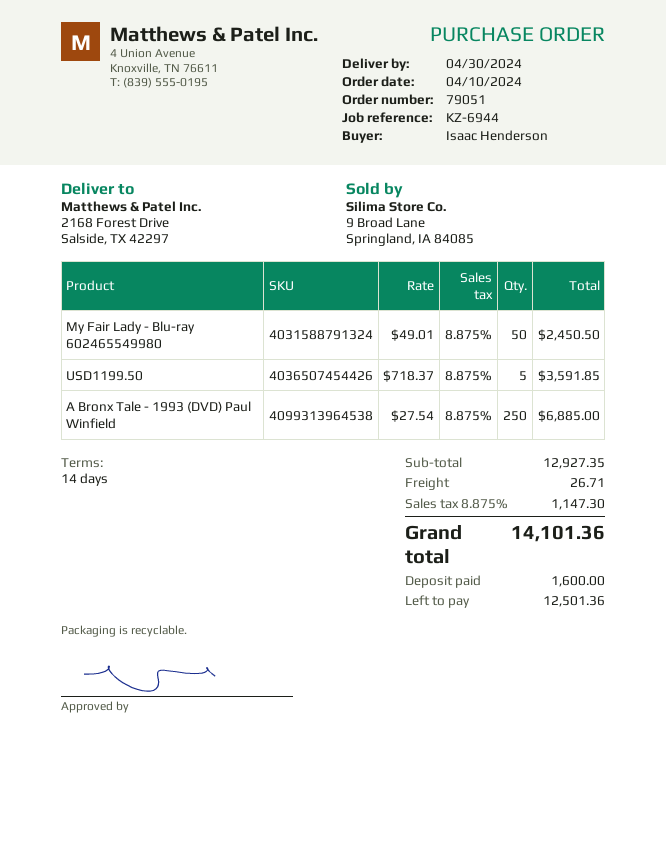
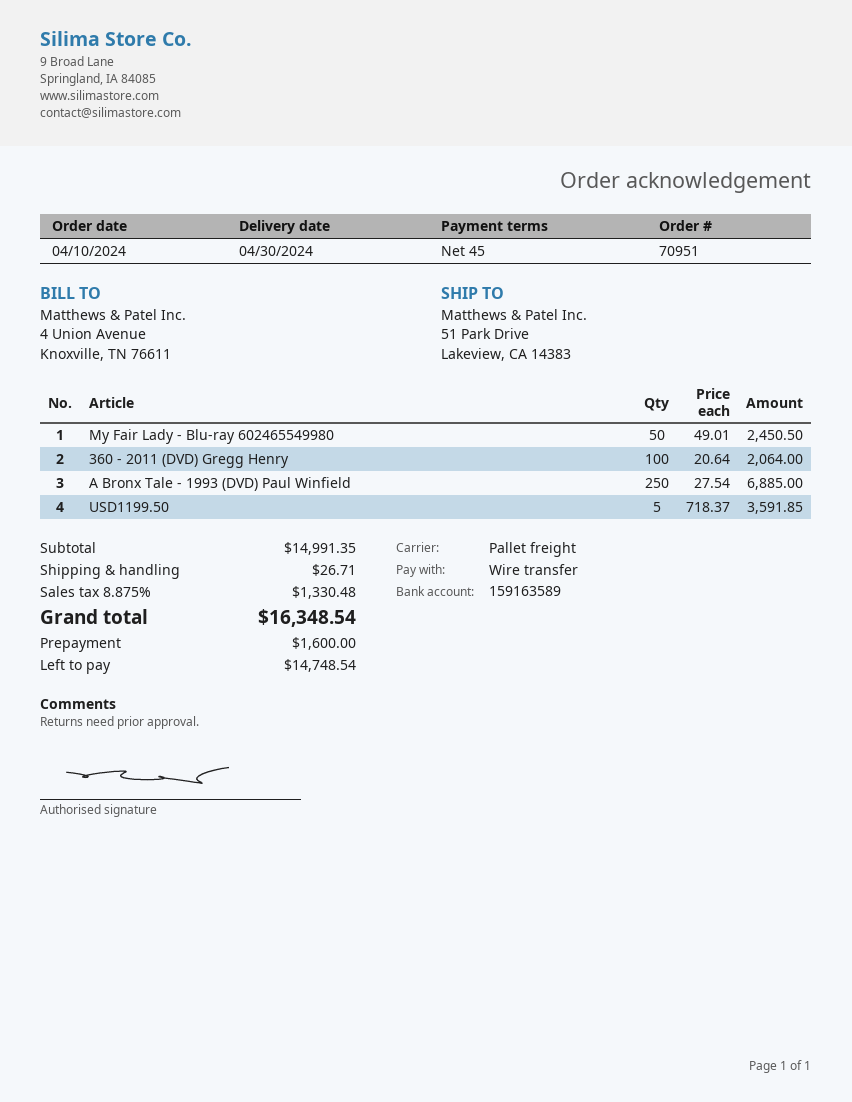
order number: 79051 -> 70951
payment terms: 14 days -> 45 days
ship to: 2168 Forest Drive, Salside, TX 42297 -> 51 Park Drive, Lakeview, CA 14383
360 - 2011 (DVD) Gregg Henry: none -> 100 x 20.64 = 2064.00
subtotal: 12927.35 -> 14991.35
tax: 8.875% = 1147.30 -> 8.875% = 1330.48
total: 14101.36 -> 16348.54
balance: 12501.36 -> 14748.54

